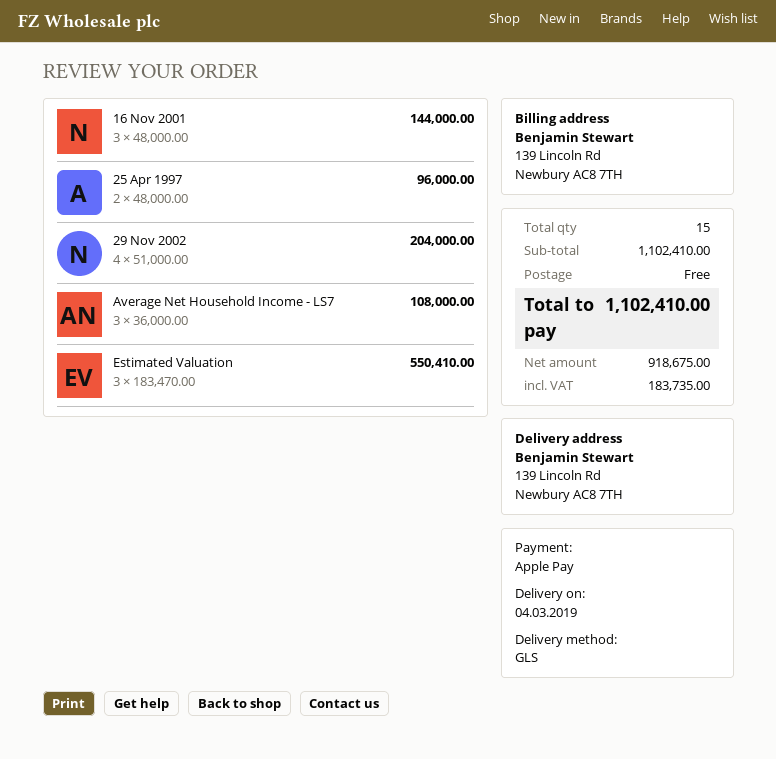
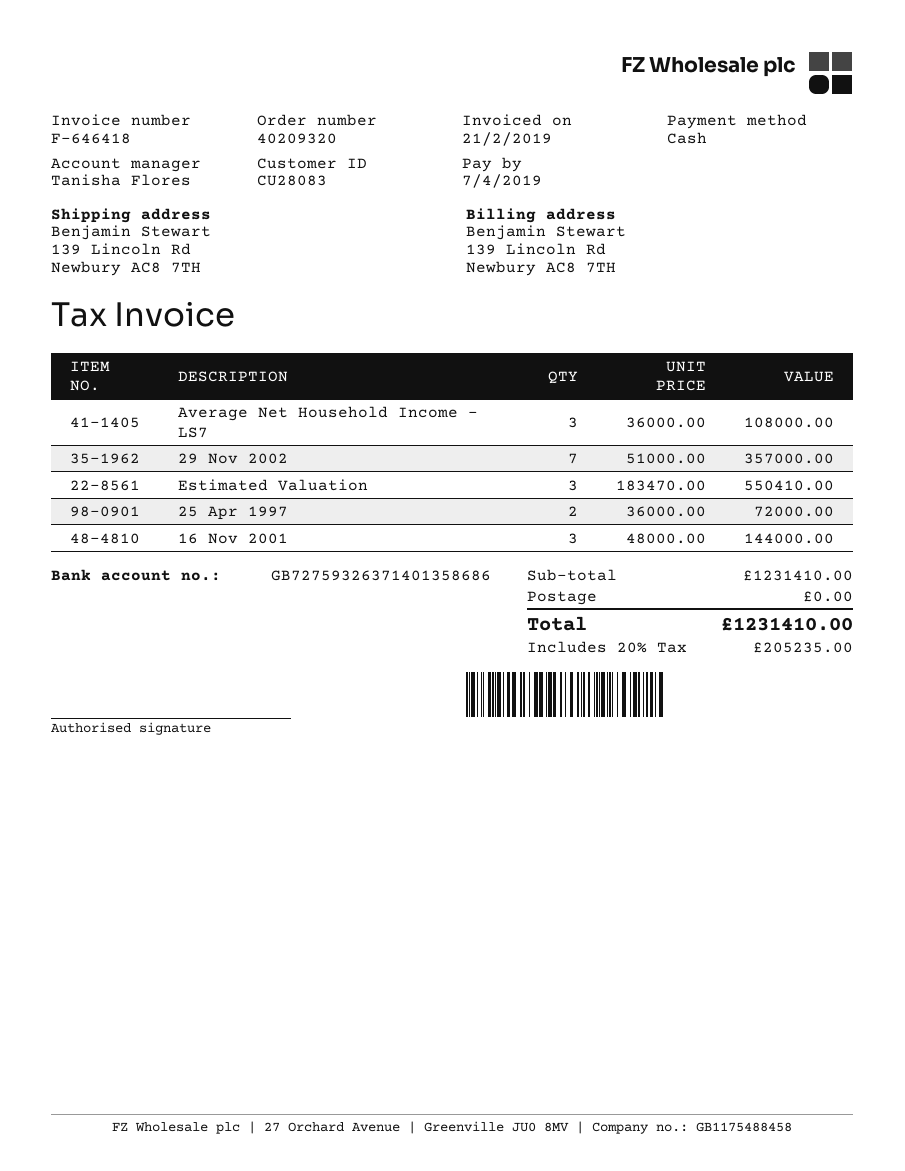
payment method: Apple Pay -> cash
25 Apr 1997: 2 x 48000.00 = 96000.00 -> 2 x 36000.00 = 72000.00
29 Nov 2002: 4 x 51000.00 = 204000.00 -> 7 x 51000.00 = 357000.00
subtotal: 1102410.00 -> 1231410.00
tax: 183735.00 -> 205235.00
total: 1102410.00 -> 1231410.00

